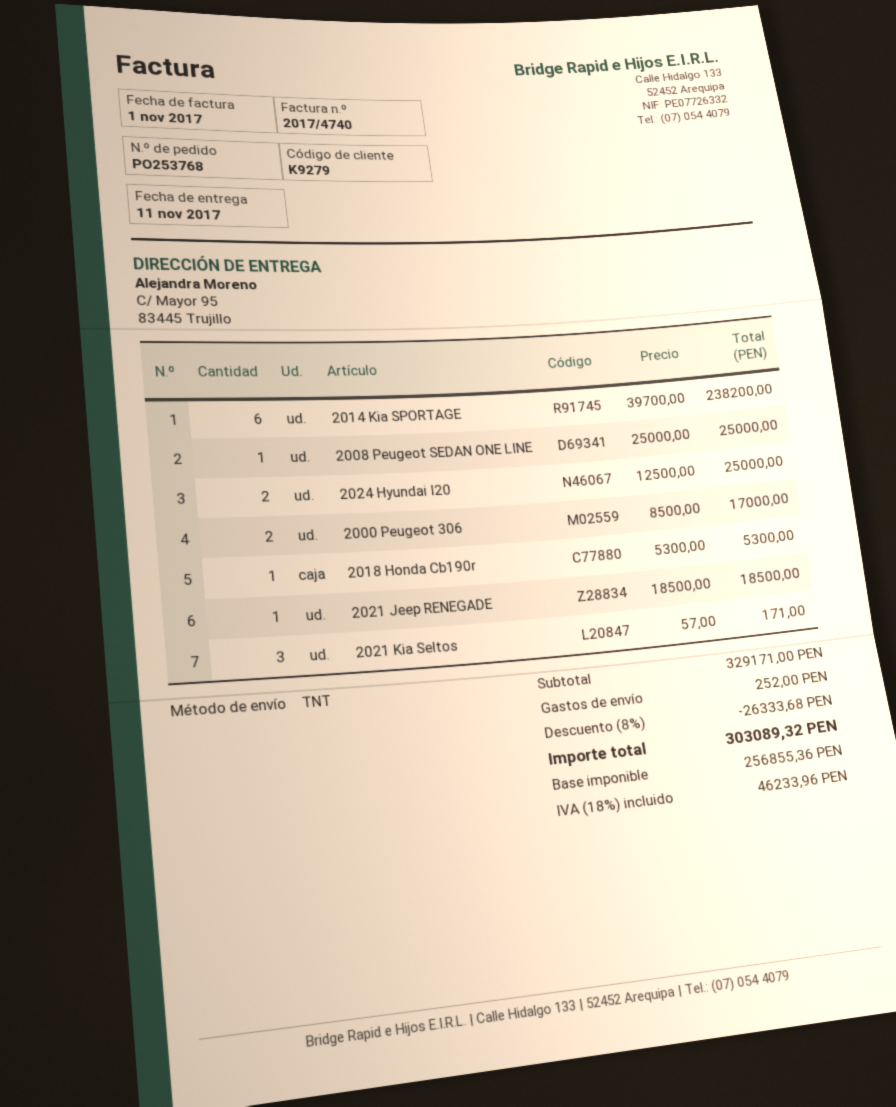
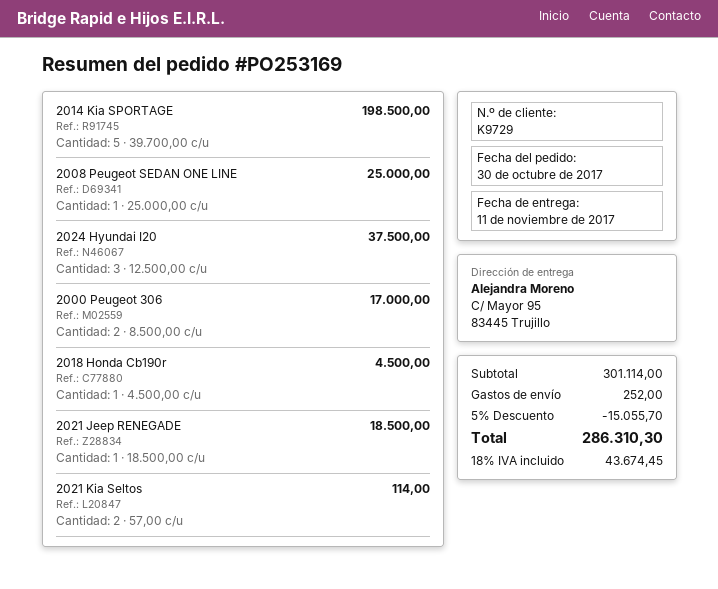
order number: PO253768 -> PO253169
customer number: K9279 -> K9729
2014 Kia SPORTAGE: 6 x 39700.00 = 238200.00 -> 5 x 39700.00 = 198500.00
2024 Hyundai I20: 2 x 12500.00 = 25000.00 -> 3 x 12500.00 = 37500.00
2018 Honda Cb190r: 1 x 5300.00 = 5300.00 -> 1 x 4500.00 = 4500.00
2021 Kia Seltos: 3 x 57.00 = 171.00 -> 2 x 57.00 = 114.00
subtotal: 329171.00 -> 301114.00
discount: 8% = 26333.68 -> 5% = 15055.70
tax: 18% = 46233.96 -> 18% = 43674.45
total: 303089.32 -> 286310.30

